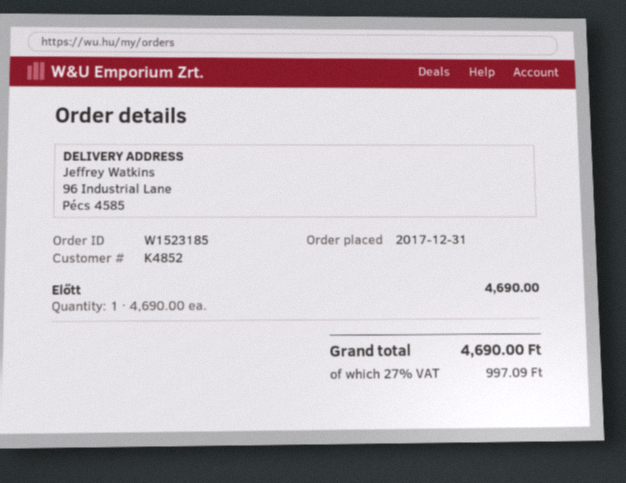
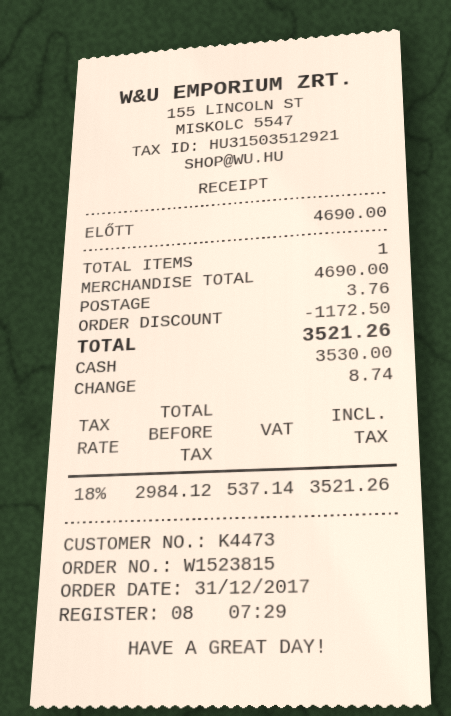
order number: W1523185 -> W1523815
customer number: K4852 -> K4473
discount: none -> 1172.50
shipping: none -> 3.76
tax: 27% = 997.09 -> 18% = 537.14
total: 4690.00 -> 3521.26

